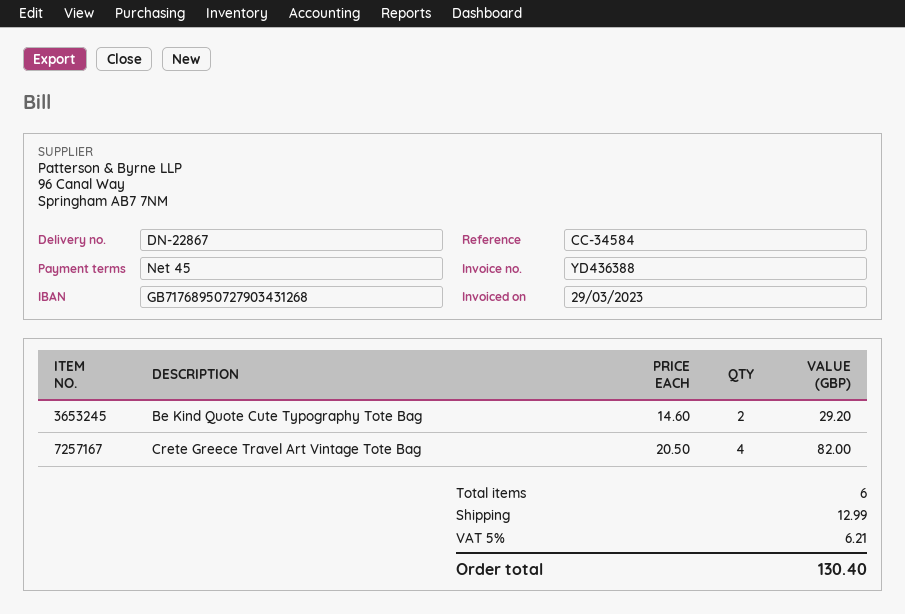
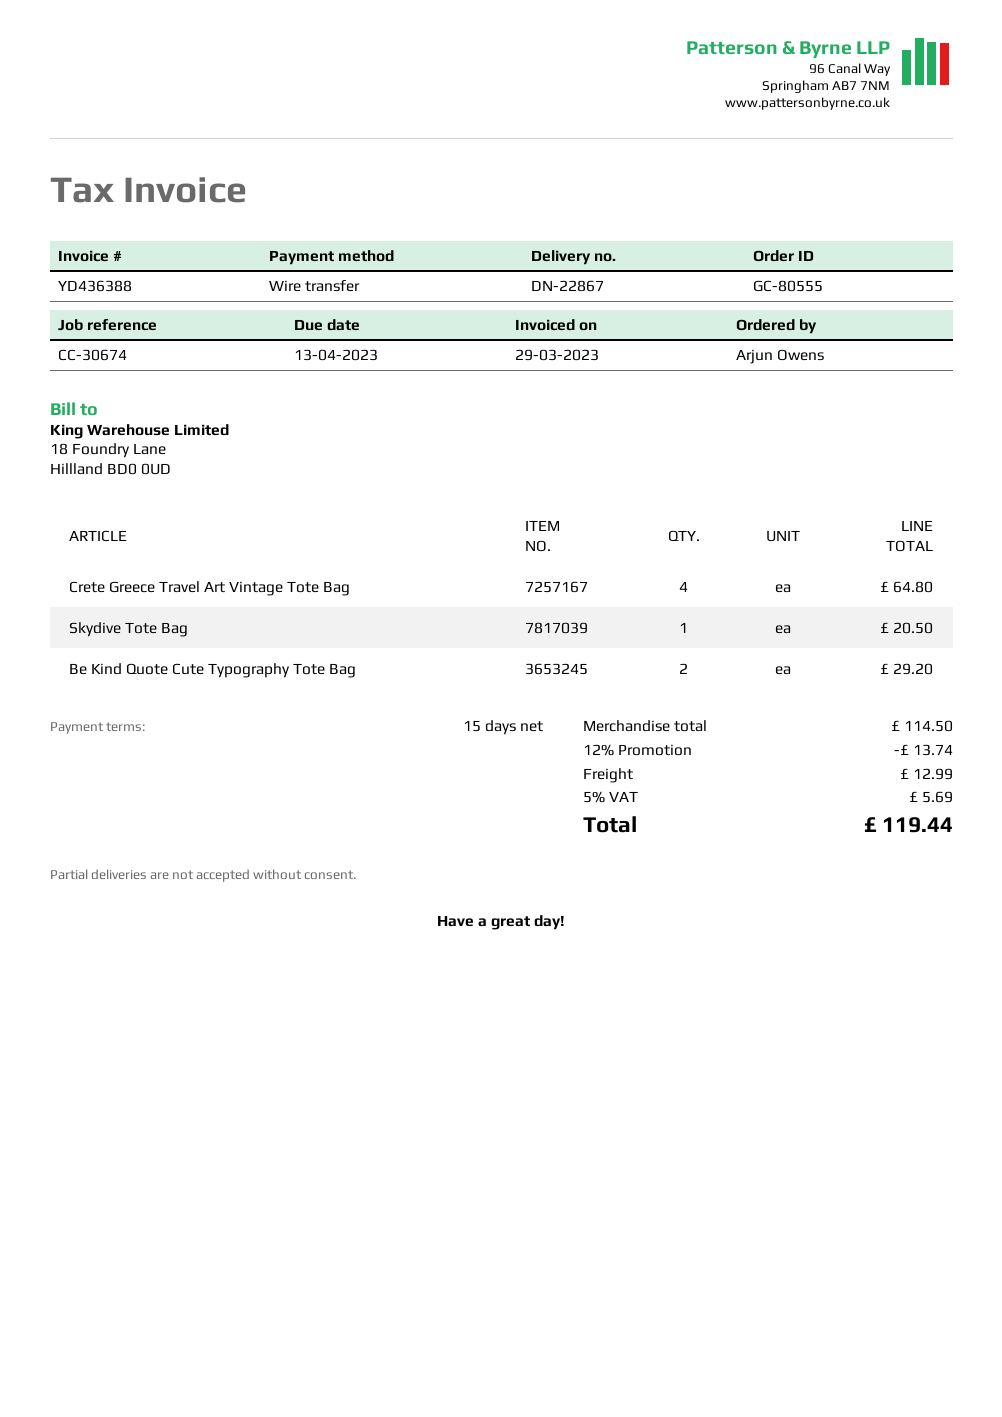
payment terms: 45 days -> 15 days
reference: CC-34584 -> CC-30674
Crete Greece Travel Art Vintage Tote Bag: 4 for 82.00 -> 4 for 64.80
Skydive Tote Bag: none -> 1 for 20.50
discount: none -> 12% = 13.74
tax: 5% = 6.21 -> 5% = 5.69
total: 130.40 -> 119.44

